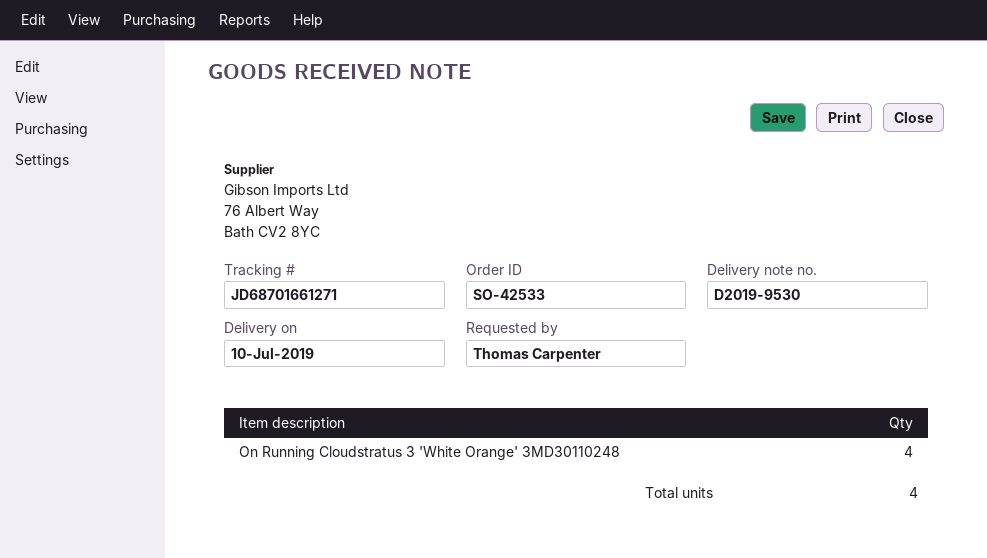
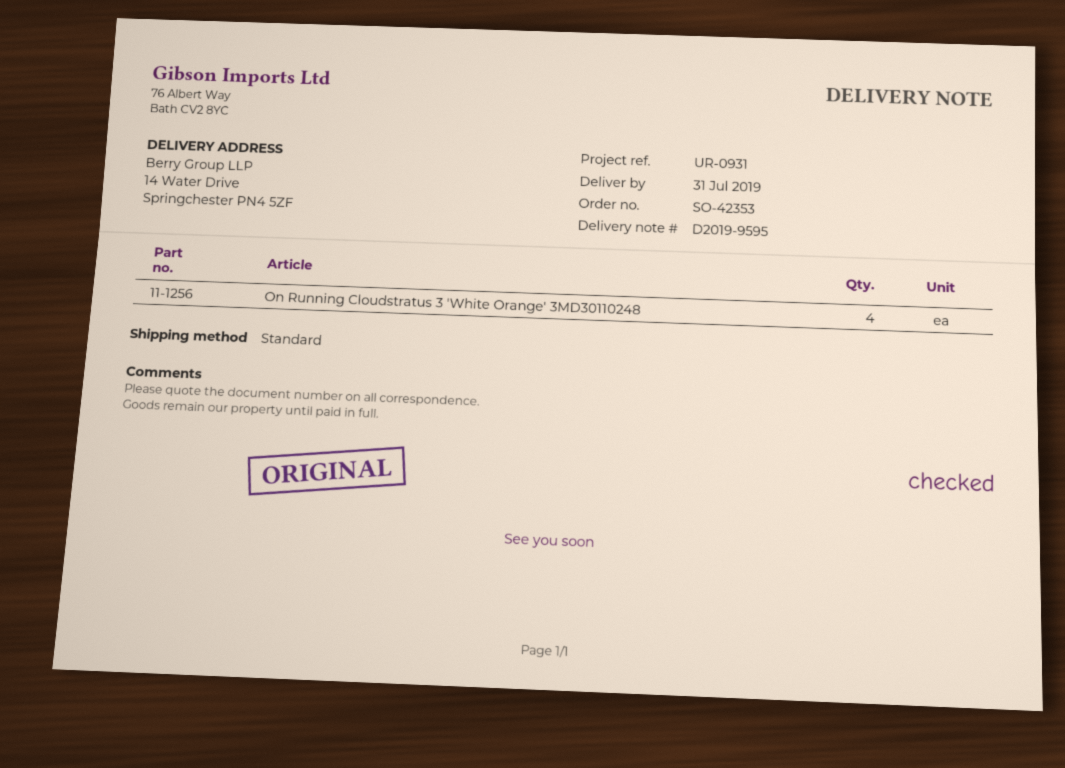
order number: SO-42533 -> SO-42353
delivery note number: D2019-9530 -> D2019-9595
delivery date: 2019-07-10 -> 2019-07-31

